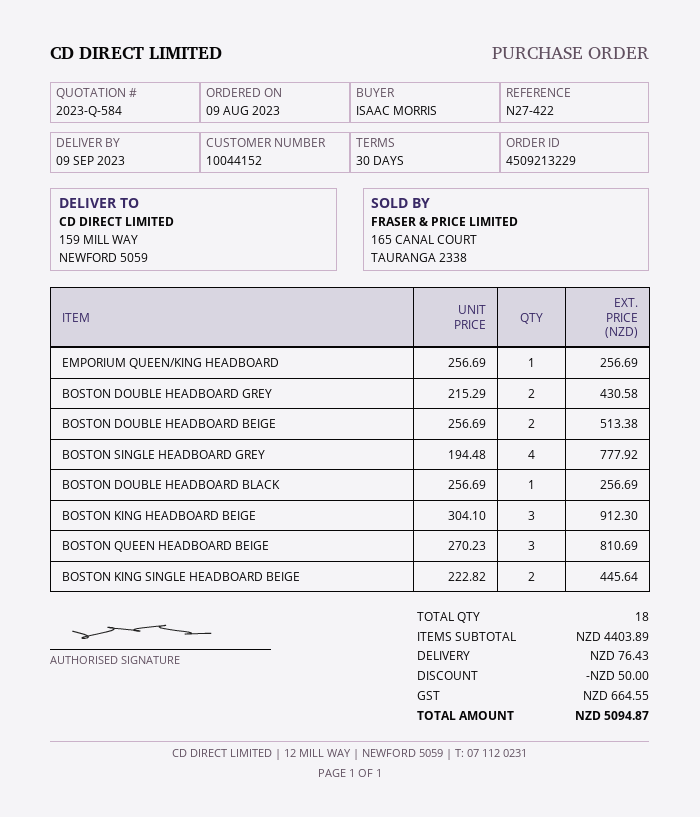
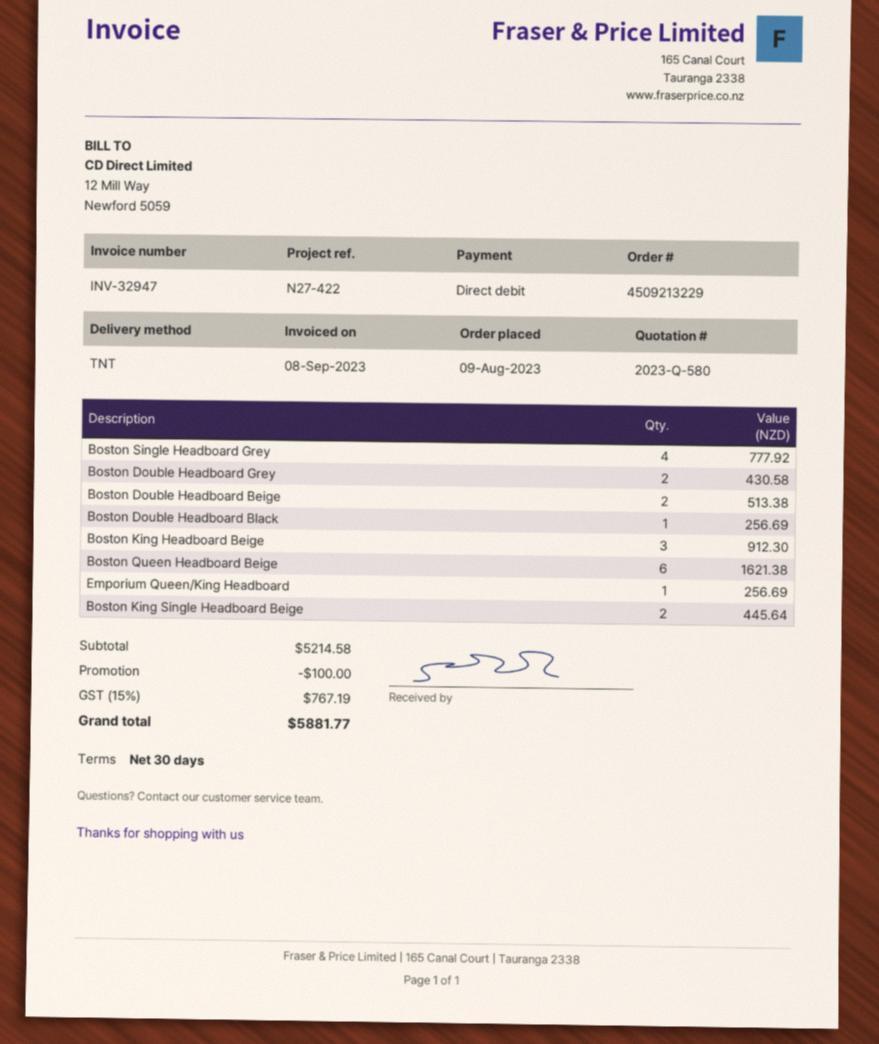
quote number: 2023-Q-584 -> 2023-Q-580
BOSTON QUEEN HEADBOARD BEIGE: 3 for 810.69 -> 6 for 1621.38
subtotal: 4403.89 -> 5214.58
discount: 50.00 -> 100.00
shipping: 76.43 -> none
tax: 664.55 -> 767.19
total: 5094.87 -> 5881.77

